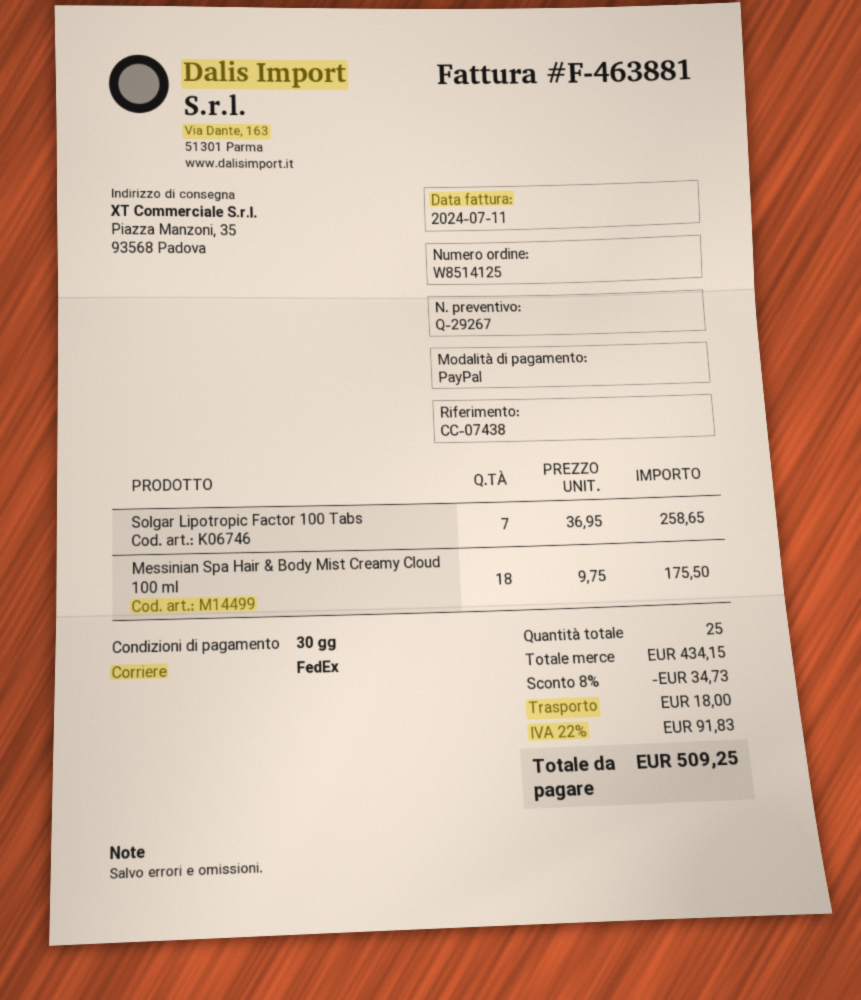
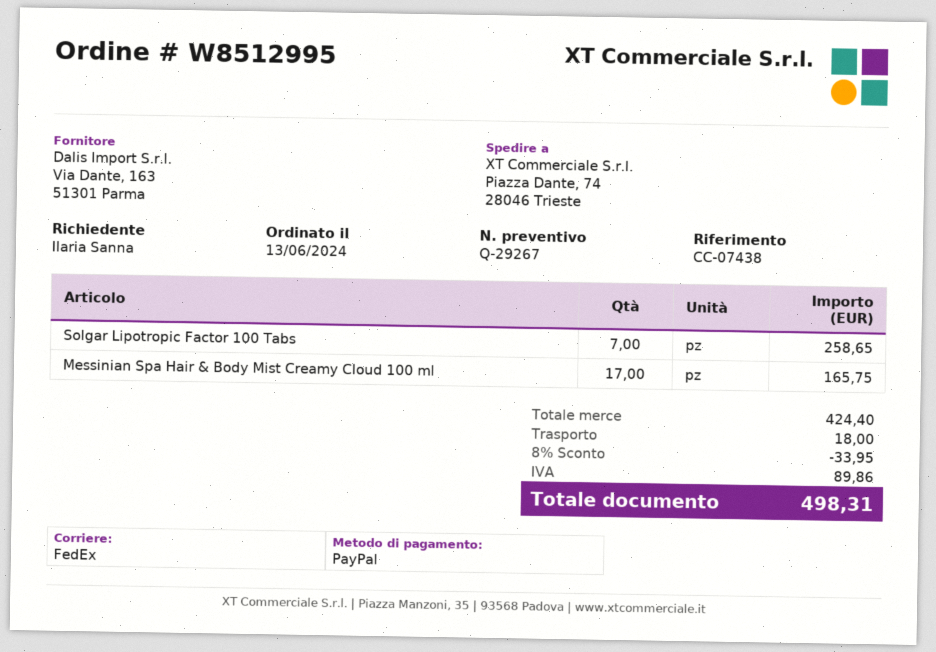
order number: W8514125 -> W8512995
ship to: Piazza Manzoni, 35, 93568 Padova -> Piazza Dante, 74, 28046 Trieste
Messinian Spa Hair & Body Mist Creamy Cloud 100 ml: 18 for 175.50 -> 17 for 165.75
subtotal: 434.15 -> 424.40
discount: 8% = 34.73 -> 8% = 33.95
tax: 91.83 -> 89.86
total: 509.25 -> 498.31

